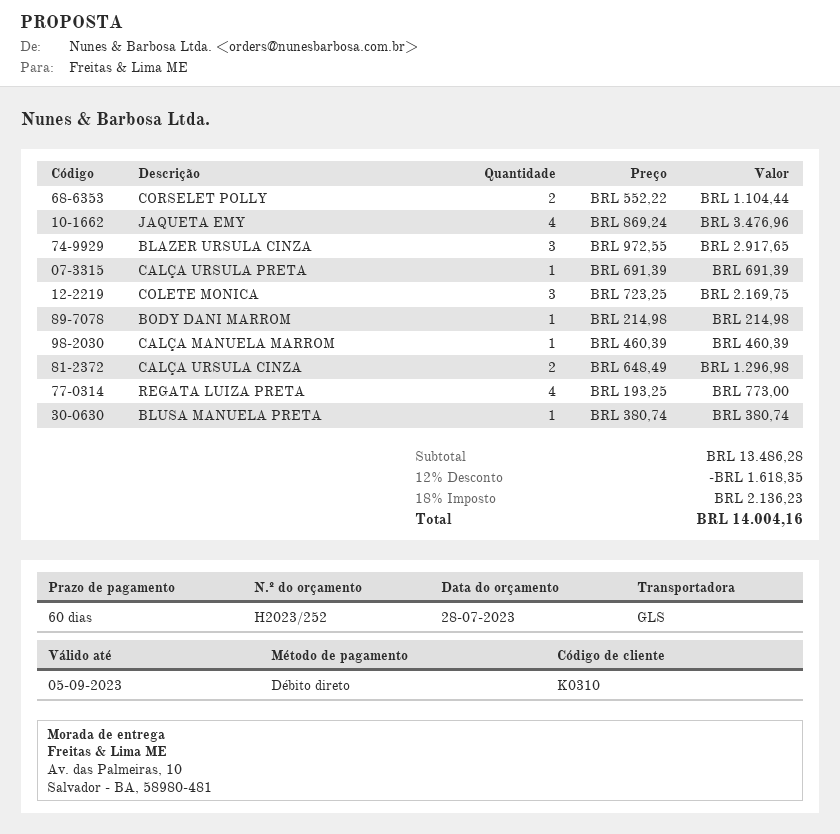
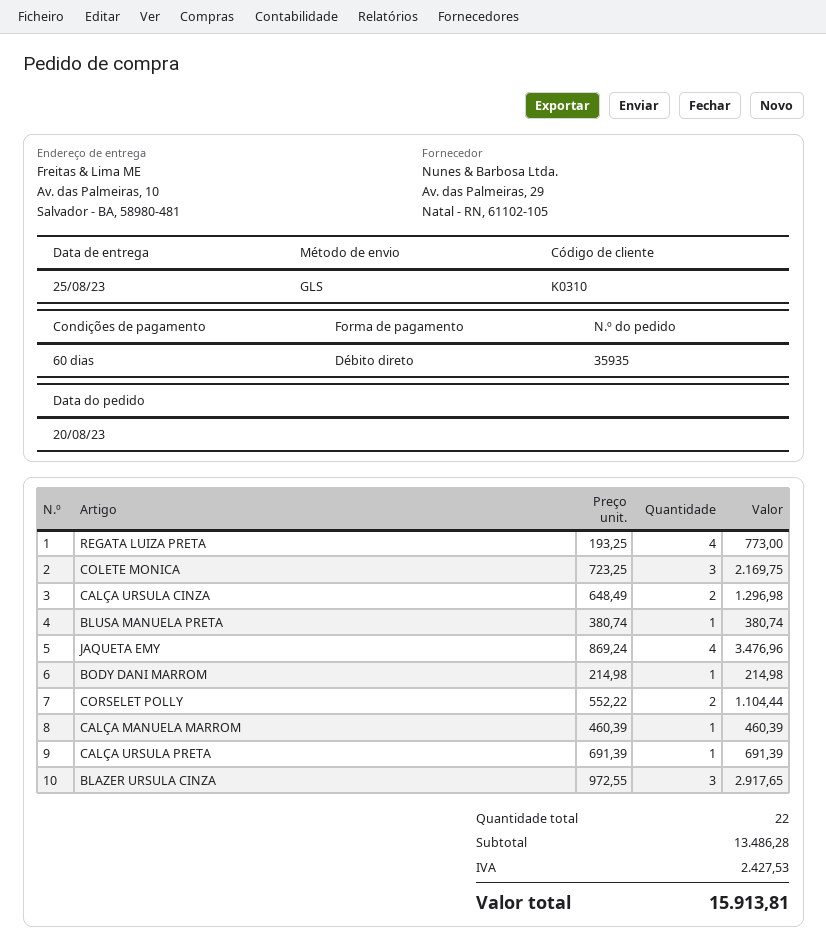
discount: 12% = 1618.35 -> none
tax: 2136.23 -> 2427.53
total: 14004.16 -> 15913.81

